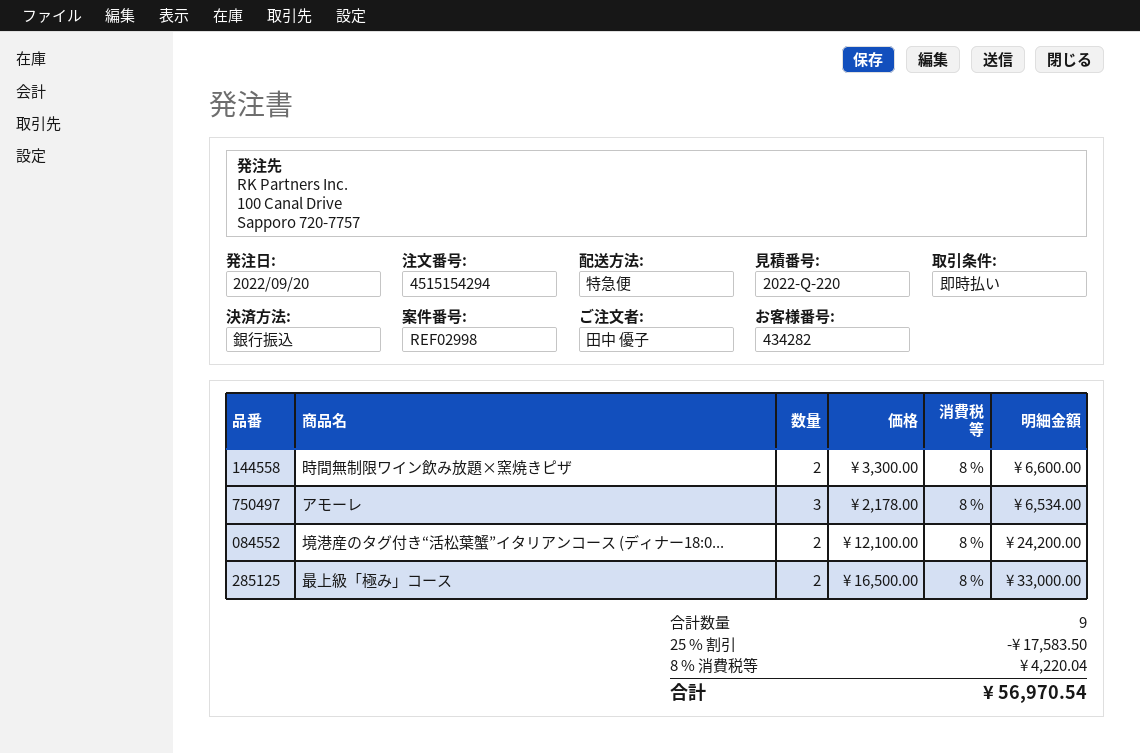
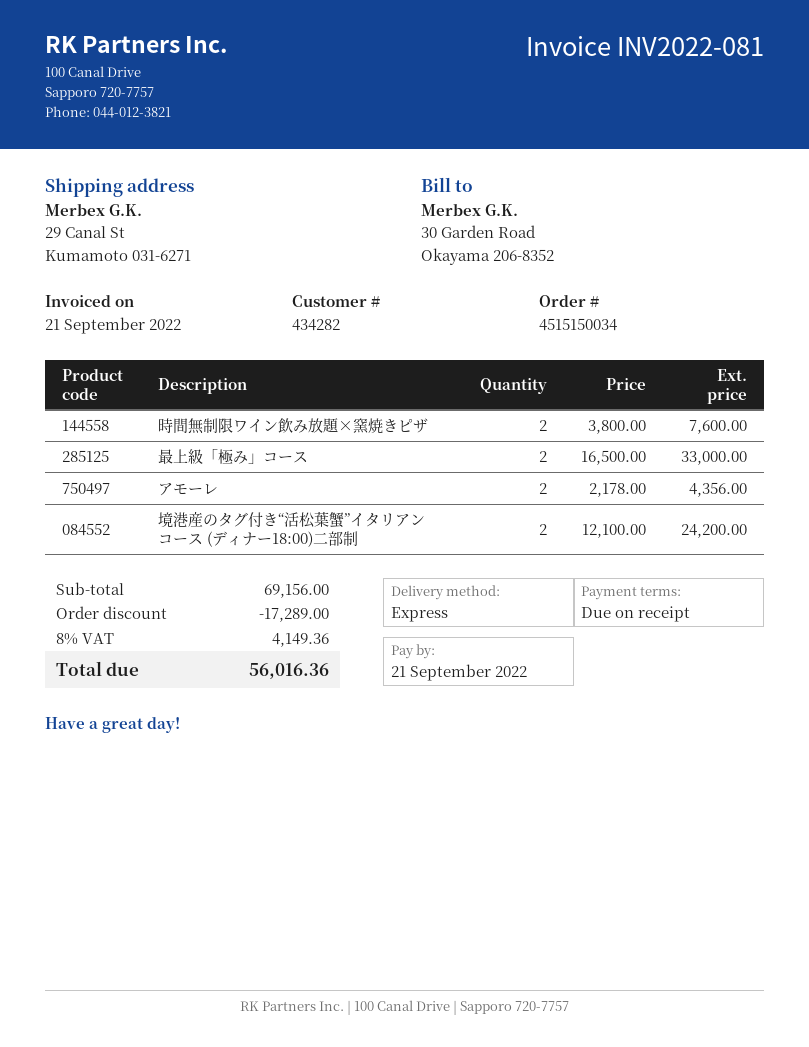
order number: 4515154294 -> 4515150034
時間無制限ワイン飲み放題×窯焼きピザ: 2 x 3300.00 = 6600.00 -> 2 x 3800.00 = 7600.00
アモーレ: 3 x 2178.00 = 6534.00 -> 2 x 2178.00 = 4356.00
discount: 17583.50 -> 17289.00
tax: 8% = 4220.04 -> 8% = 4149.36
total: 56970.54 -> 56016.36

